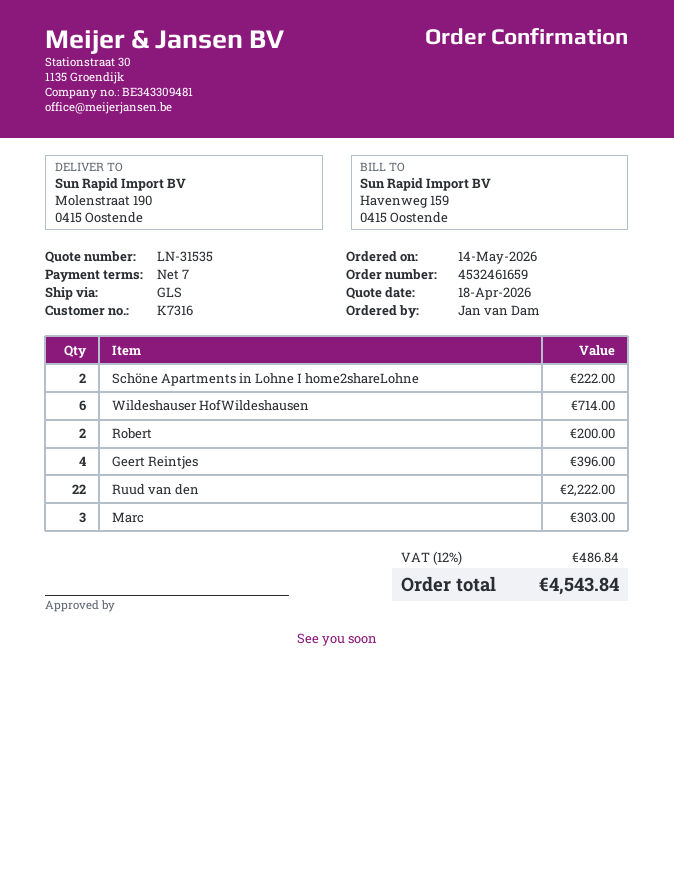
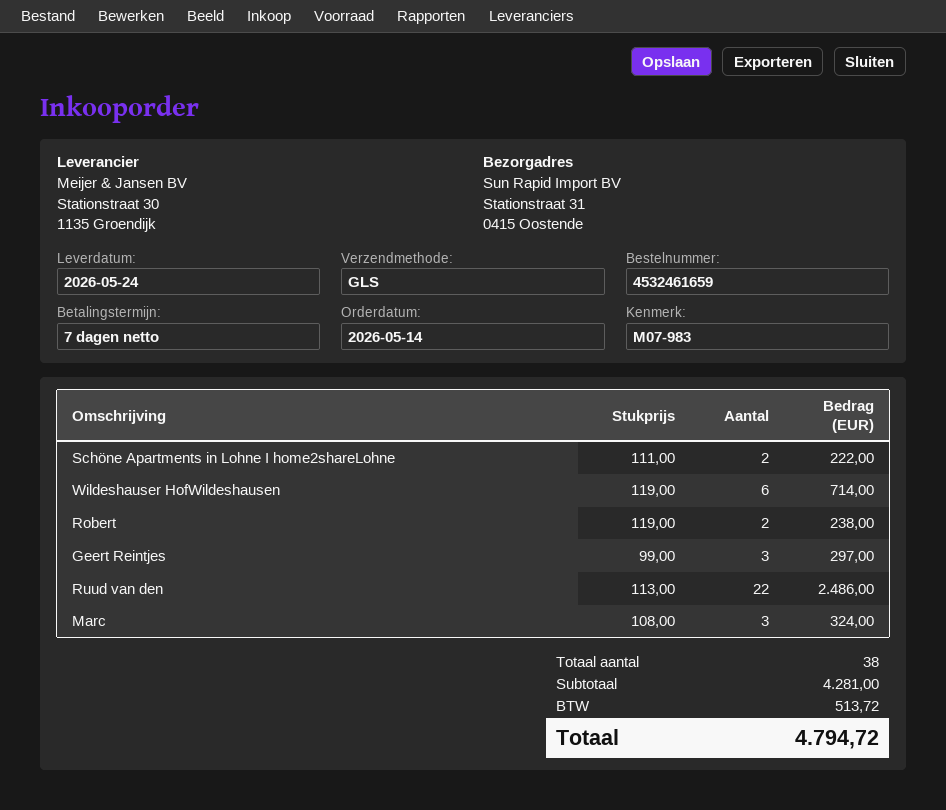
ship to: Molenstraat 190, 0415 Oostende -> Stationstraat 31, 0415 Oostende
Robert: 2 for 200.00 -> 2 for 238.00
Geert Reintjes: 4 for 396.00 -> 3 for 297.00
Ruud van den: 22 for 2222.00 -> 22 for 2486.00
Marc: 3 for 303.00 -> 3 for 324.00
tax: 486.84 -> 513.72
total: 4543.84 -> 4794.72

